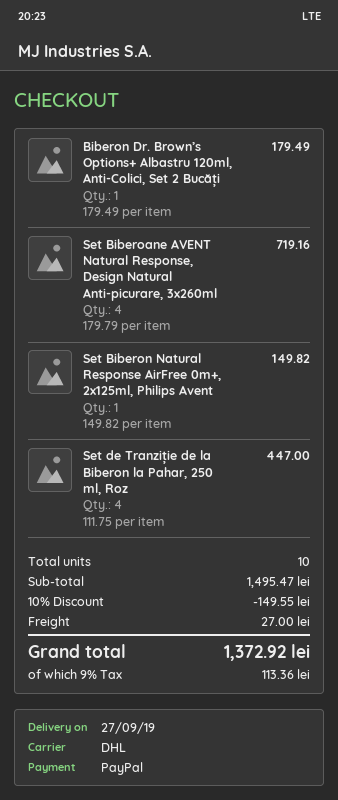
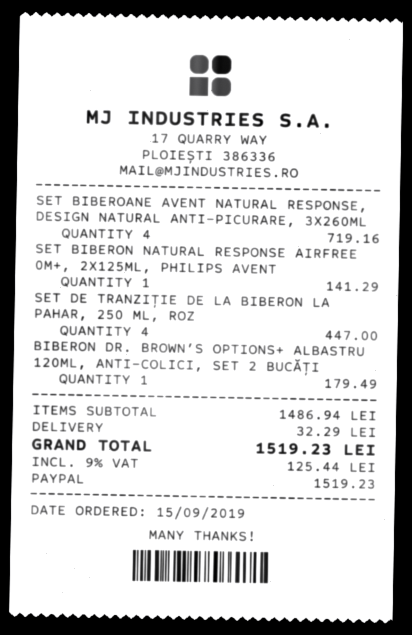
Set Biberon Natural Response AirFree 0m+, 2x125ml, Philips Avent: 1 for 149.82 -> 1 for 141.29
subtotal: 1495.47 -> 1486.94
discount: 10% = 149.55 -> none
shipping: 27.00 -> 32.29
tax: 9% = 113.36 -> 9% = 125.44
total: 1372.92 -> 1519.23

